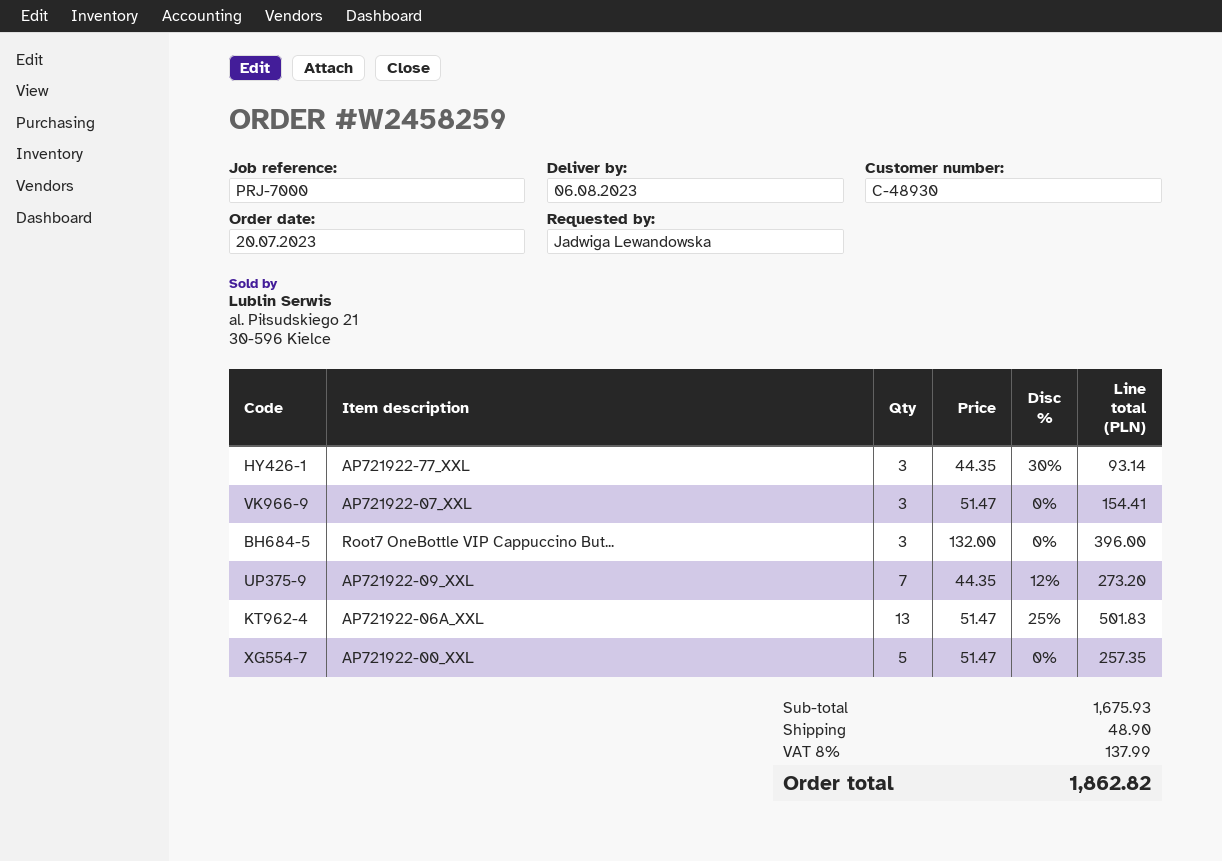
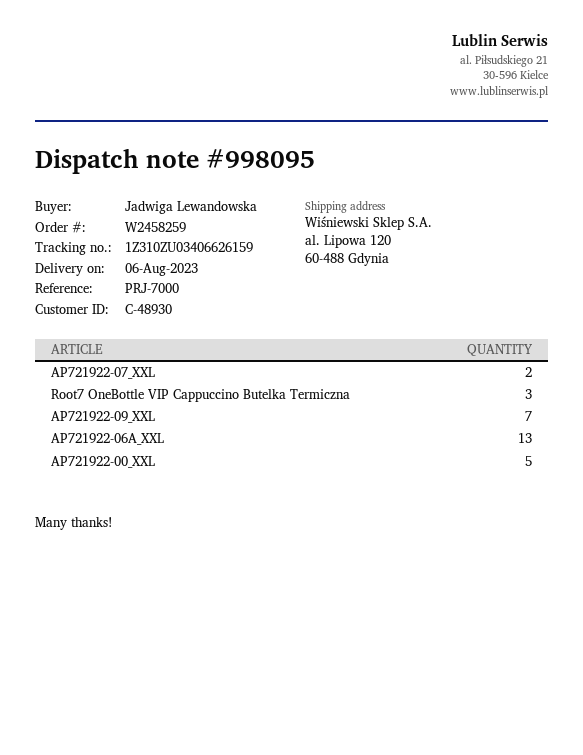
AP721922-77_XXL: 3 -> none
AP721922-07_XXL: 3 -> 2

